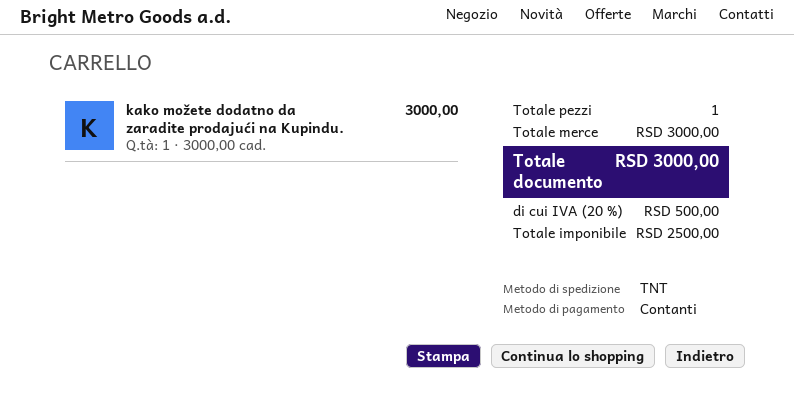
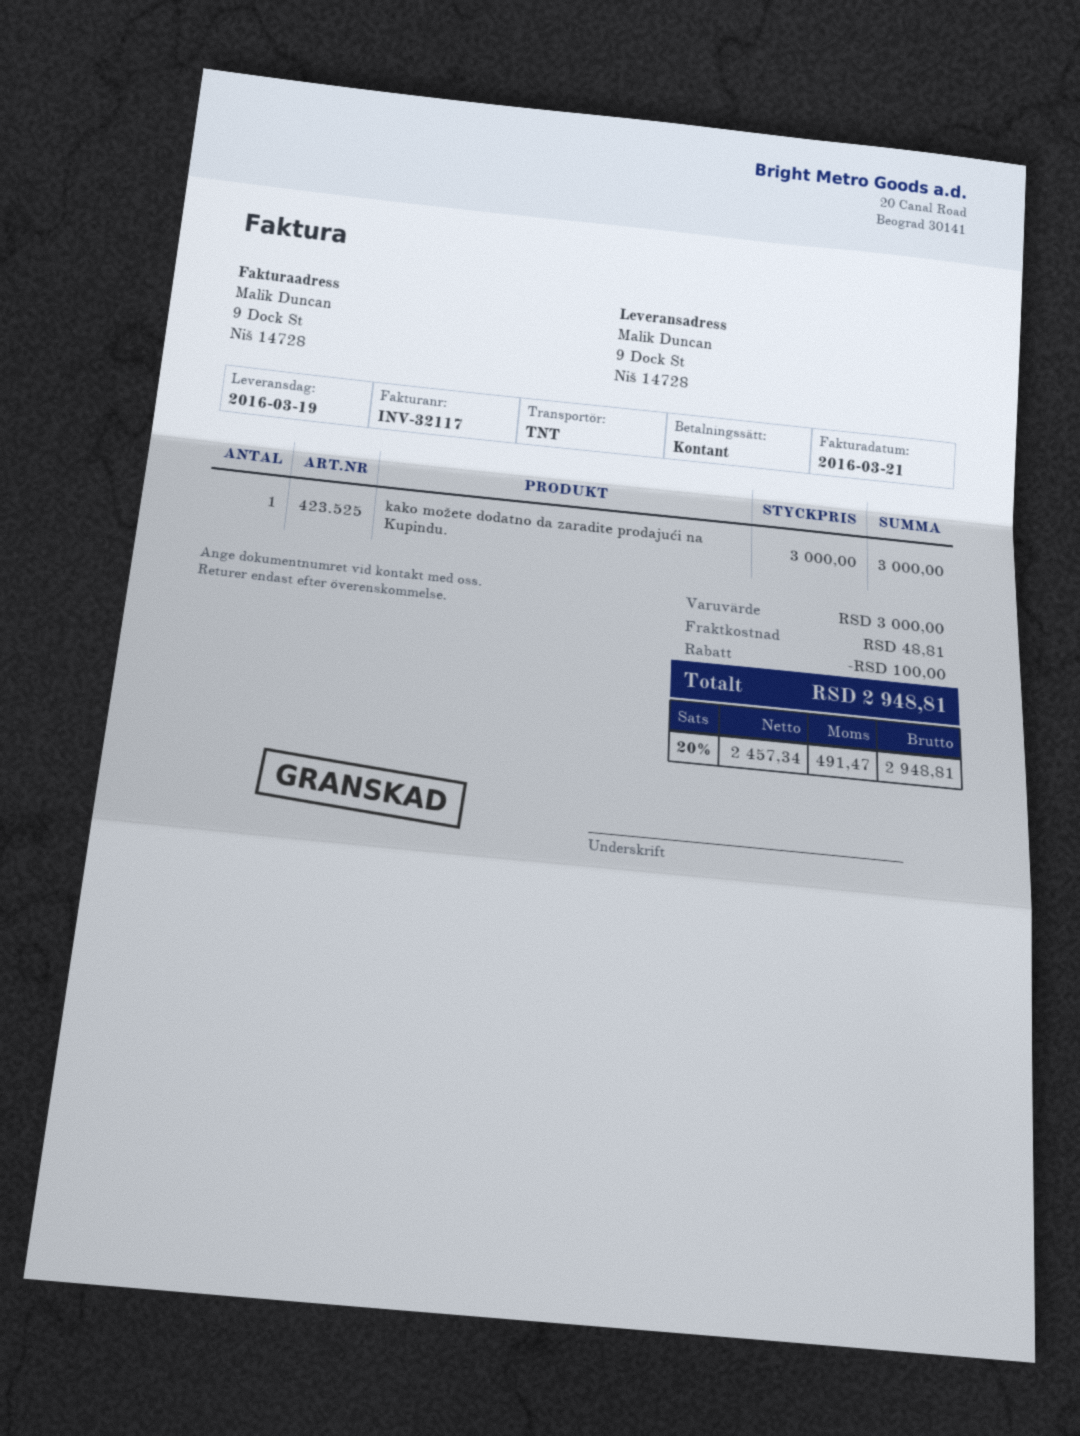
discount: none -> 100.00
shipping: none -> 48.81
net: 2500.00 -> 2457.34
tax: 20% = 500.00 -> 20% = 491.47
total: 3000.00 -> 2948.81

